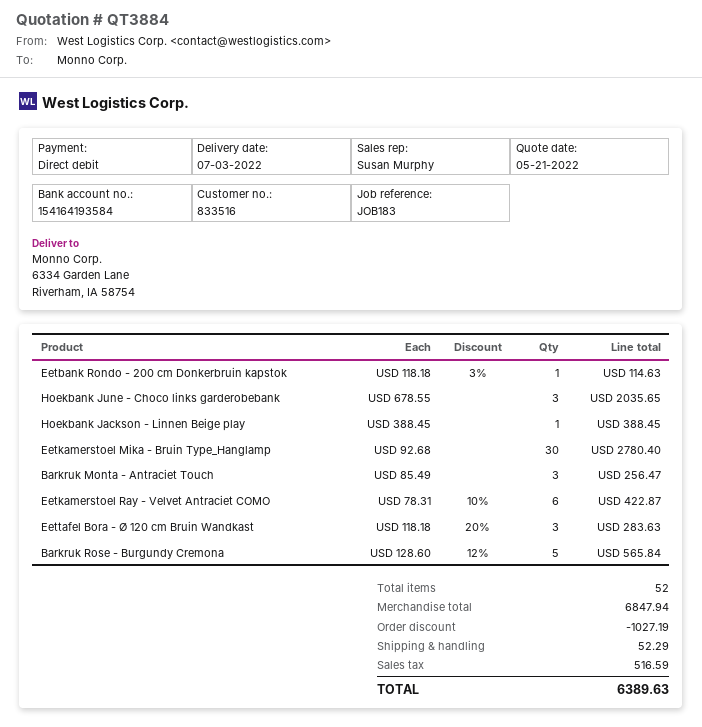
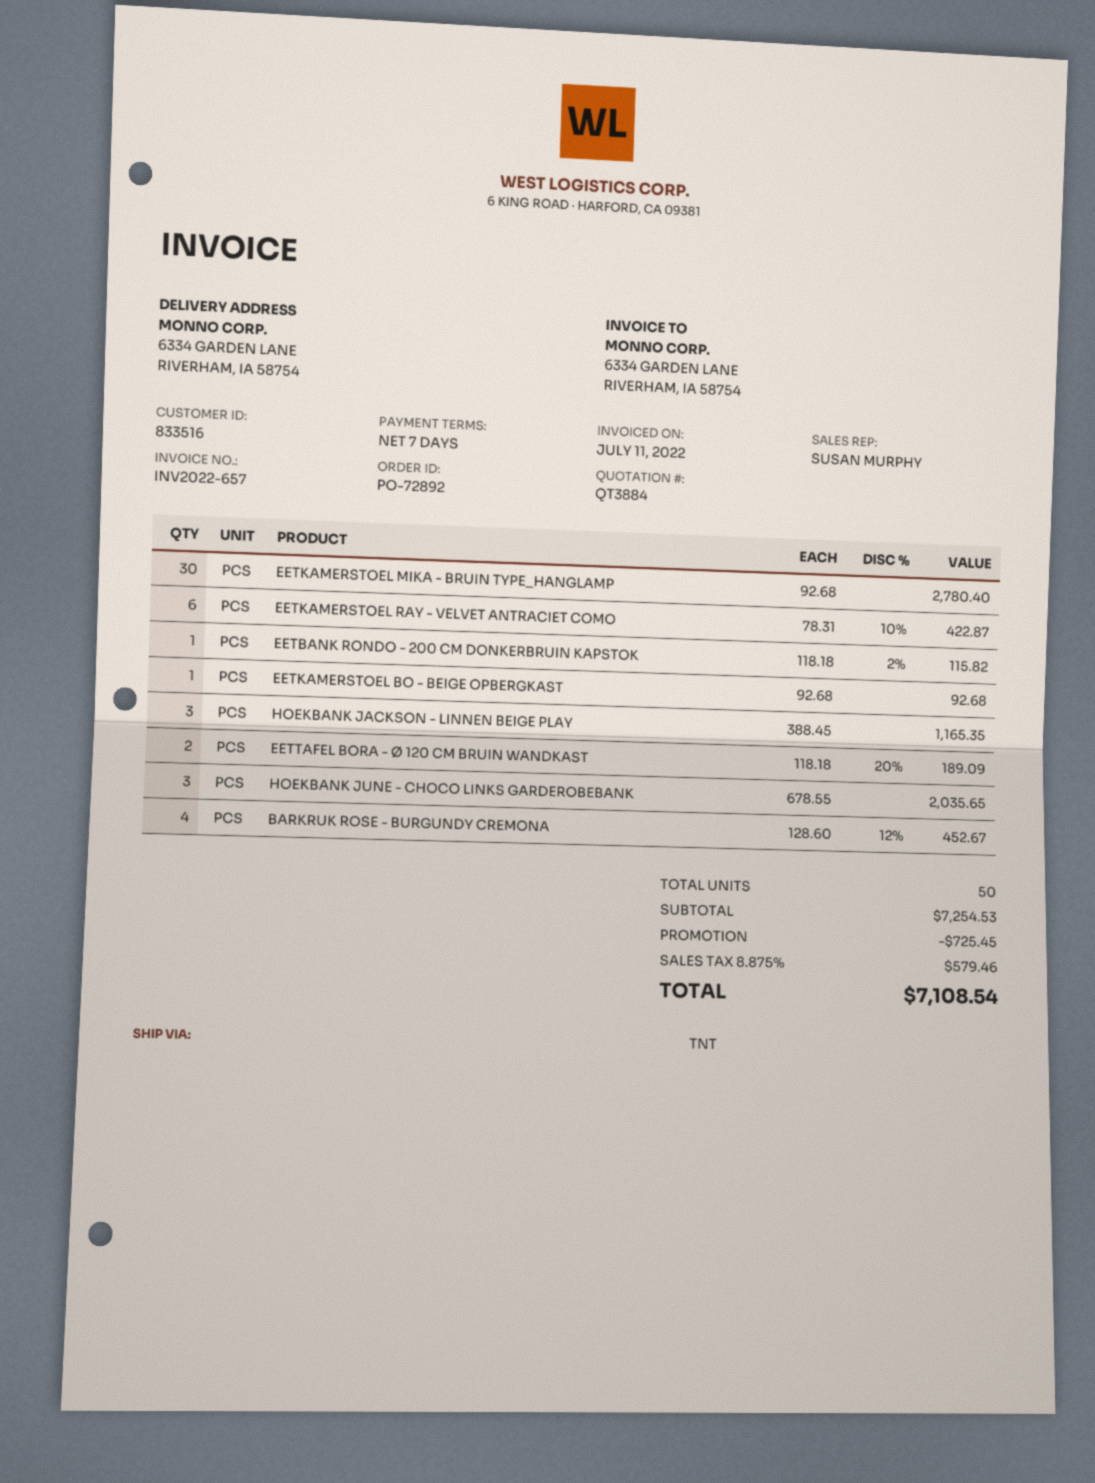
Eetbank Rondo - 200 cm Donkerbruin kapstok: 1 x 118.18 - 3% = 114.63 -> 1 x 118.18 - 2% = 115.82
Hoekbank Jackson - Linnen Beige play: 1 x 388.45 = 388.45 -> 3 x 388.45 = 1165.35
Barkruk Monta - Antraciet Touch: 3 x 85.49 = 256.47 -> none
Eettafel Bora - Ø 120 cm Bruin Wandkast: 3 x 118.18 - 20% = 283.63 -> 2 x 118.18 - 20% = 189.09
Barkruk Rose - Burgundy Cremona: 5 x 128.60 - 12% = 565.84 -> 4 x 128.60 - 12% = 452.67
EETKAMERSTOEL BO - BEIGE OPBERGKAST: none -> 1 x 92.68 = 92.68
total quantity: 52 -> 50
subtotal: 6847.94 -> 7254.53
discount: 1027.19 -> 725.45
shipping: 52.29 -> none
tax: 516.59 -> 579.46
total: 6389.63 -> 7108.54

